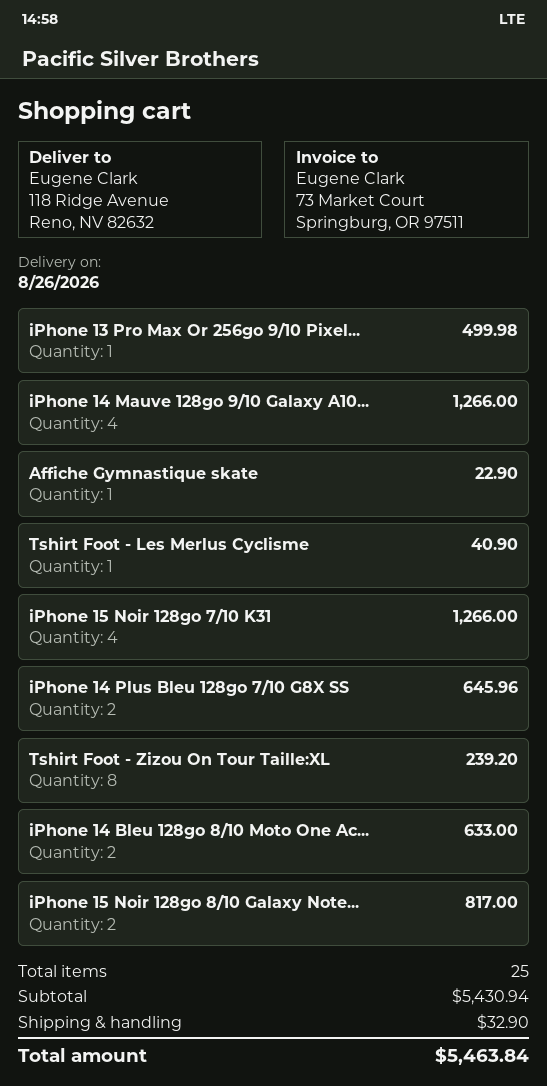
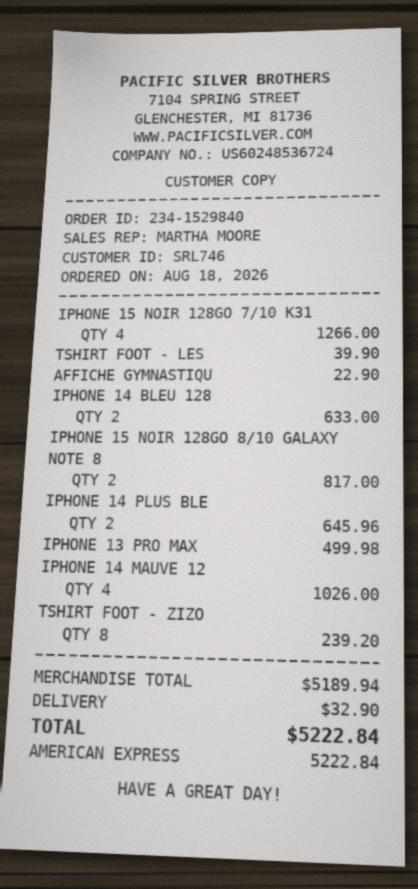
iPhone 14 Mauve 128go 9/10 Galaxy A10...: 4 for 1266.00 -> 4 for 1026.00
Tshirt Foot - Les Merlus Cyclisme: 1 for 40.90 -> 1 for 39.90
subtotal: 5430.94 -> 5189.94
total: 5463.84 -> 5222.84

